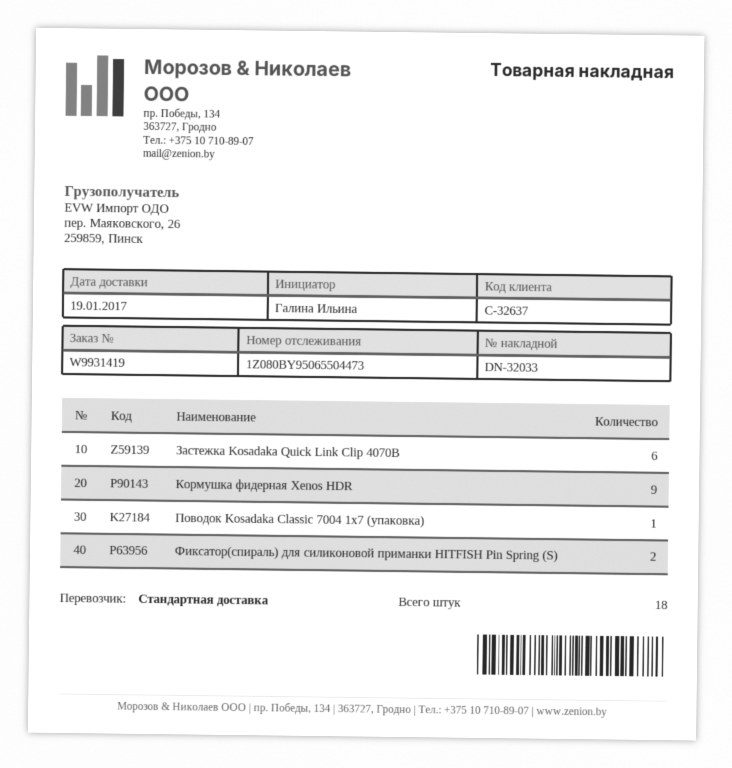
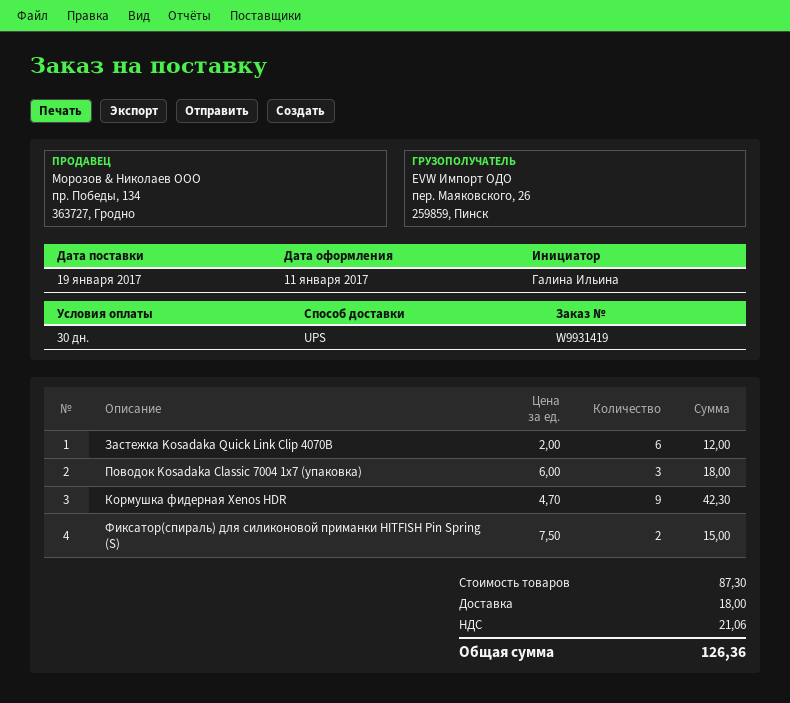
shipping method: standard -> UPS
Поводок Kosadaka Classic 7004 1x7 (упаковка): 1 -> 3

